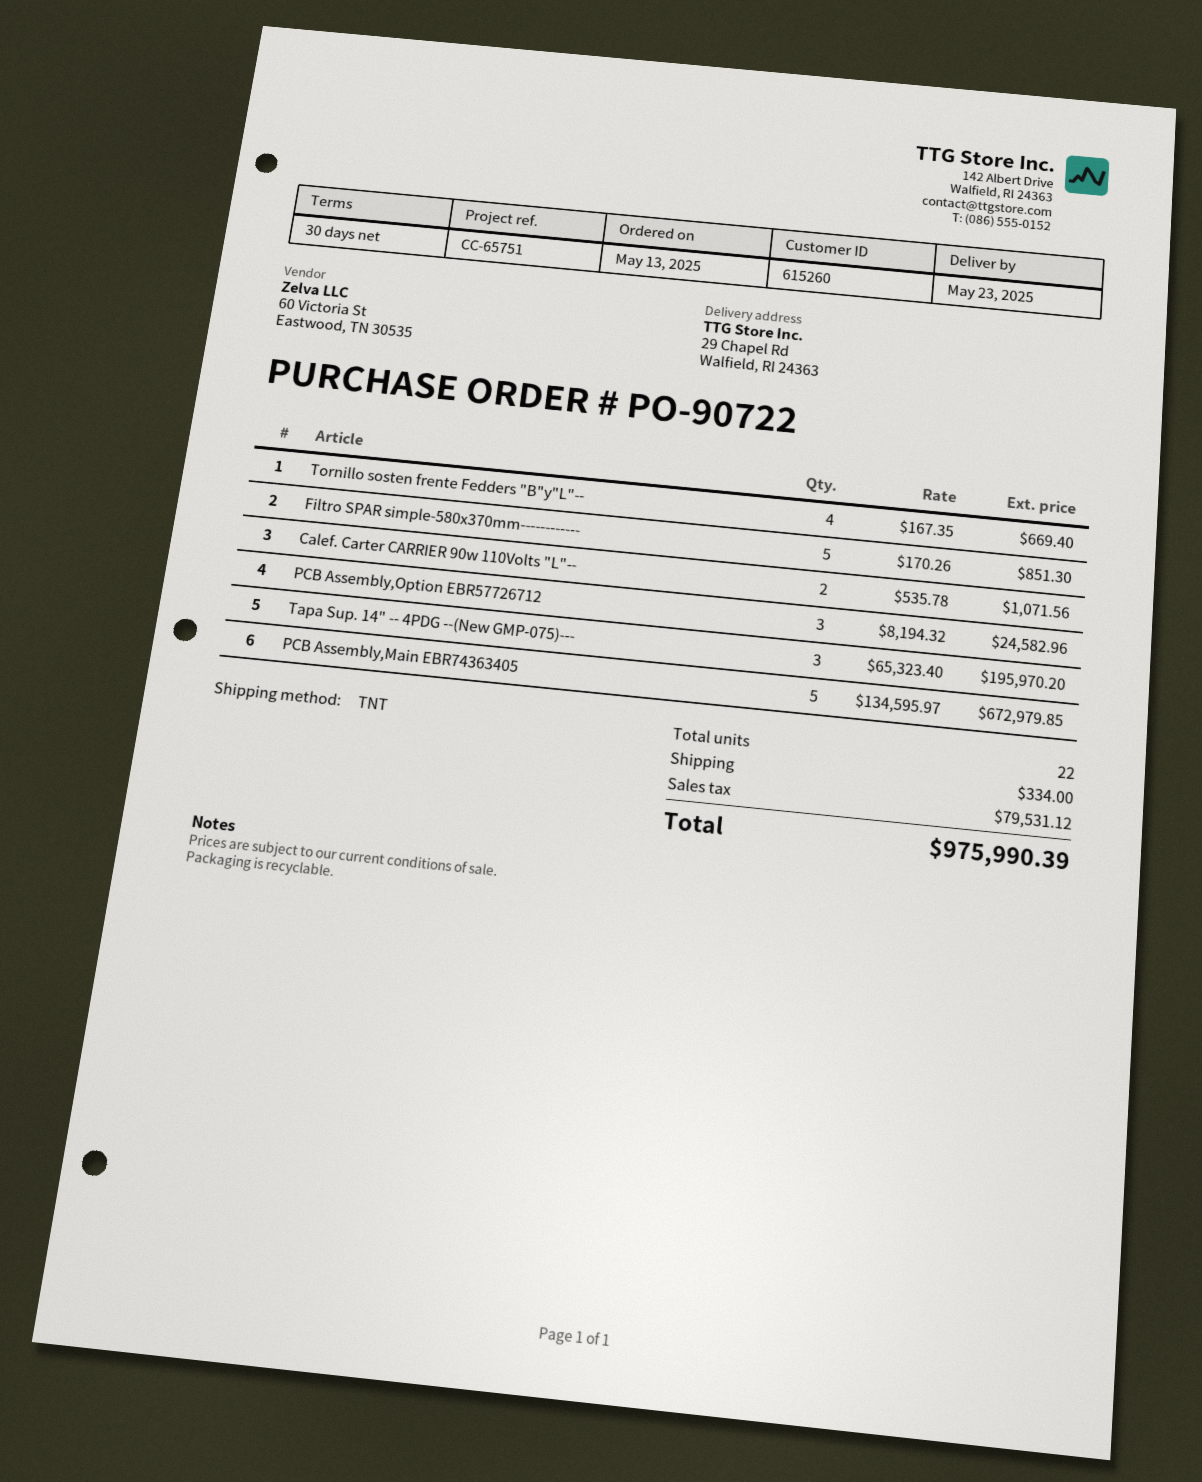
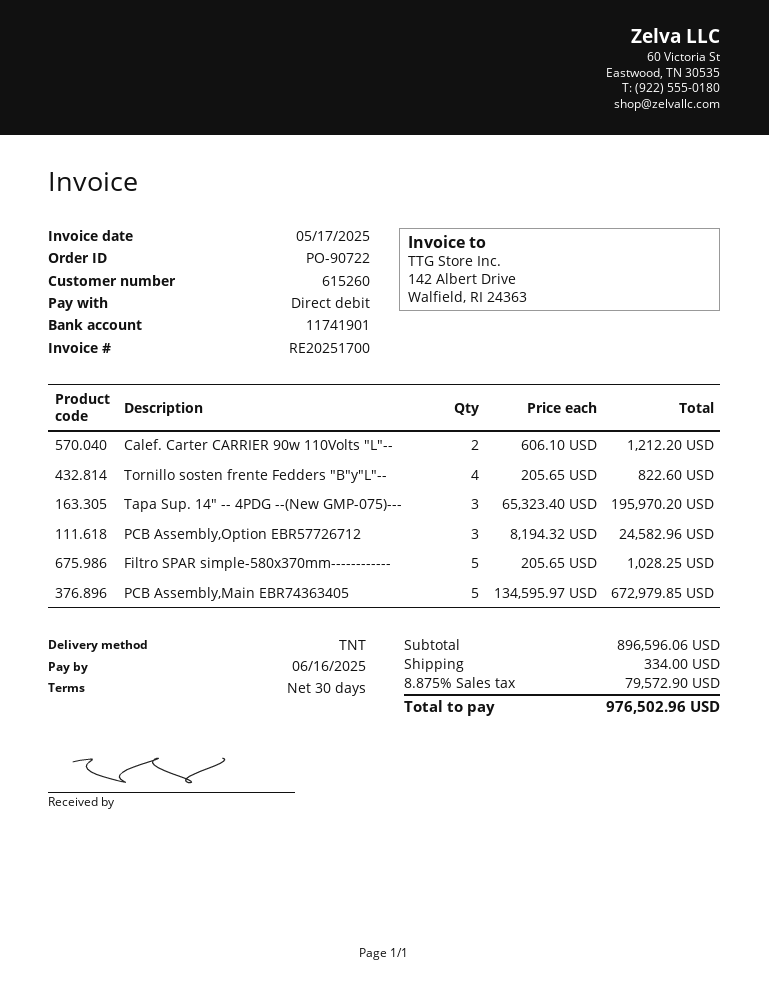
Tornillo sosten frente Fedders "B"y"L"--: 4 x 167.35 = 669.40 -> 4 x 205.65 = 822.60
Filtro SPAR simple-580x370mm------------: 5 x 170.26 = 851.30 -> 5 x 205.65 = 1028.25
Calef. Carter CARRIER 90w 110Volts "L"--: 2 x 535.78 = 1071.56 -> 2 x 606.10 = 1212.20
tax: 79531.12 -> 79572.90
total: 975990.39 -> 976502.96

